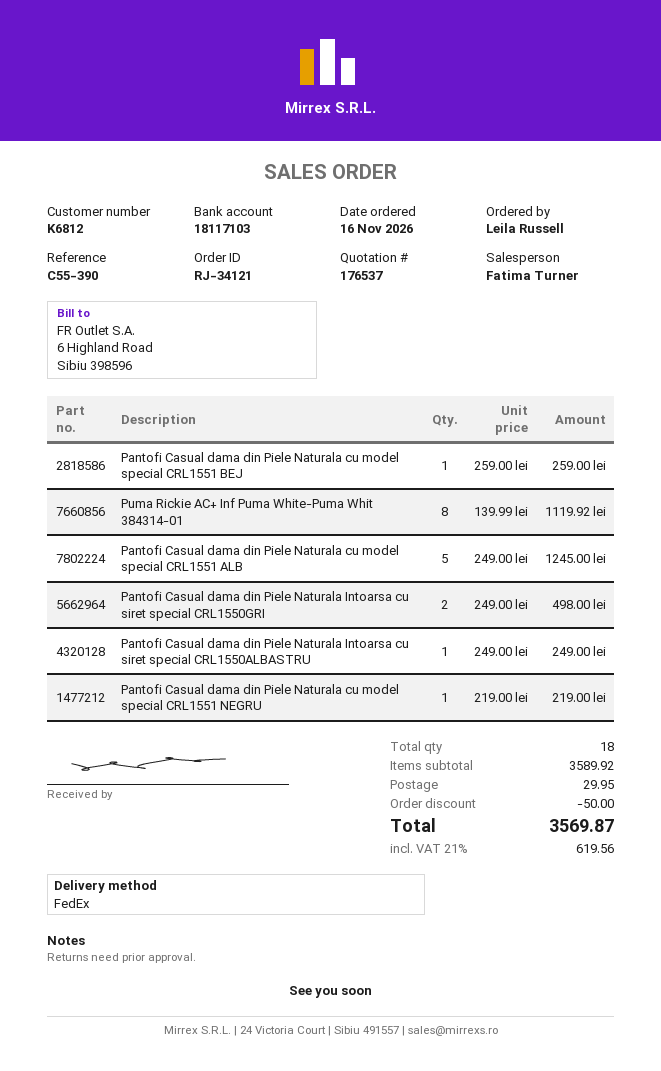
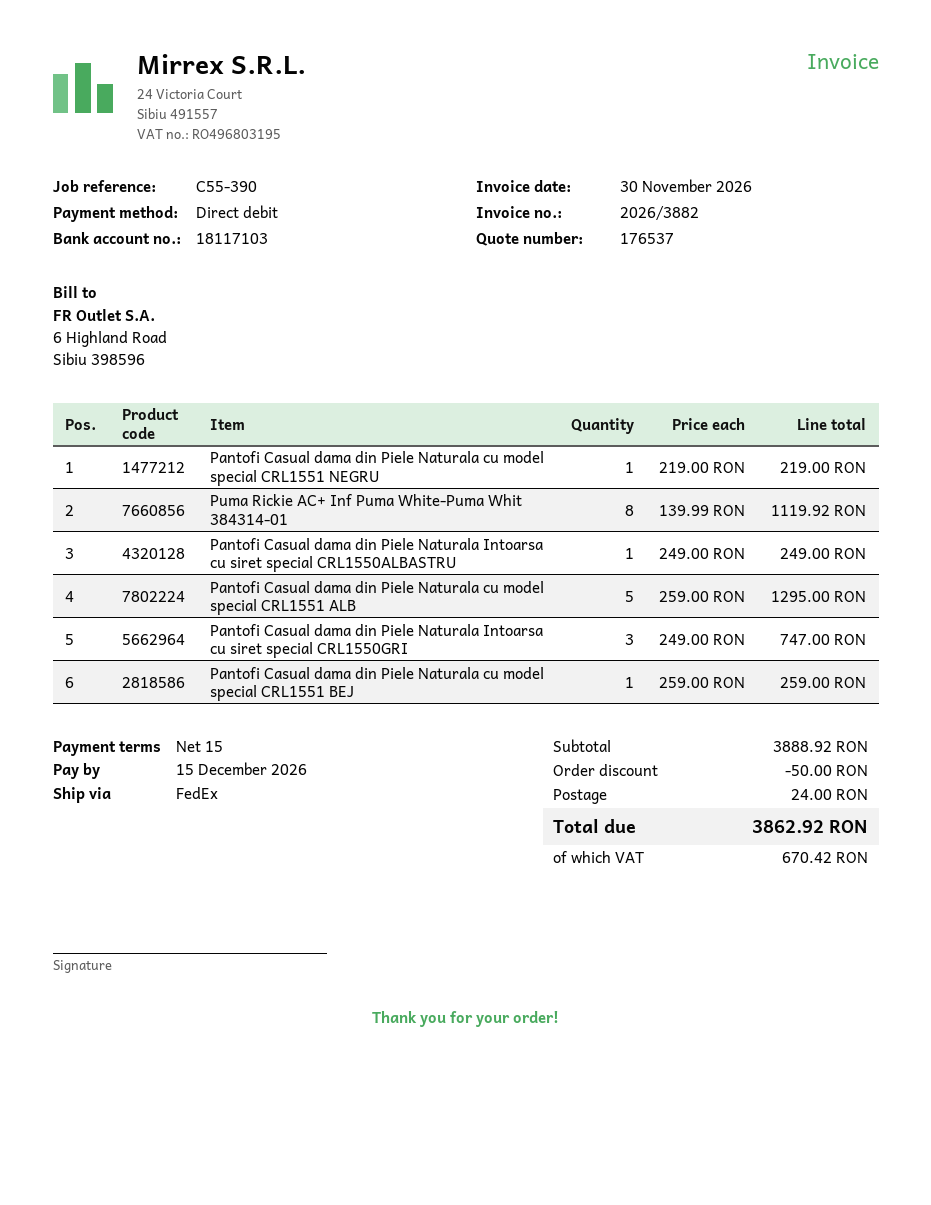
Pantofi Casual dama din Piele Naturala cu model special CRL1551 ALB: 5 x 249.00 = 1245.00 -> 5 x 259.00 = 1295.00
Pantofi Casual dama din Piele Naturala Intoarsa cu siret special CRL1550GRI: 2 x 249.00 = 498.00 -> 3 x 249.00 = 747.00
subtotal: 3589.92 -> 3888.92
shipping: 29.95 -> 24.00
tax: 619.56 -> 670.42
total: 3569.87 -> 3862.92

